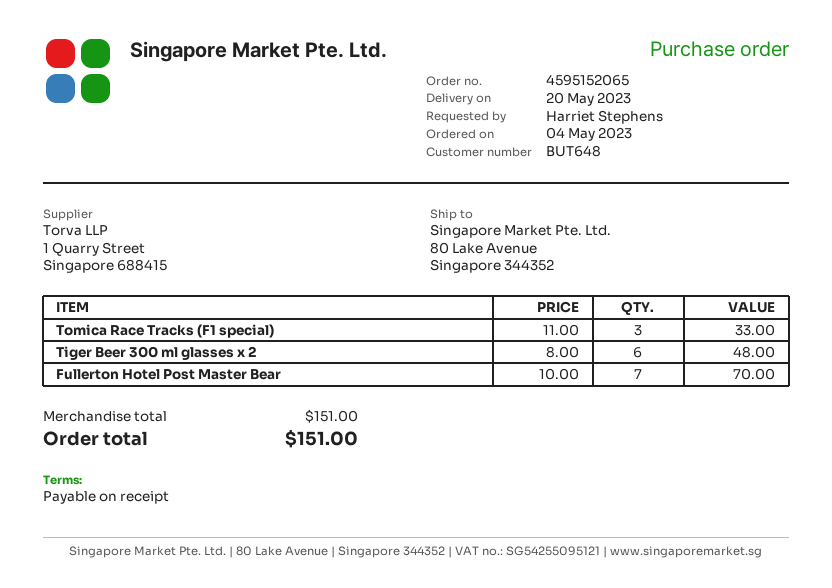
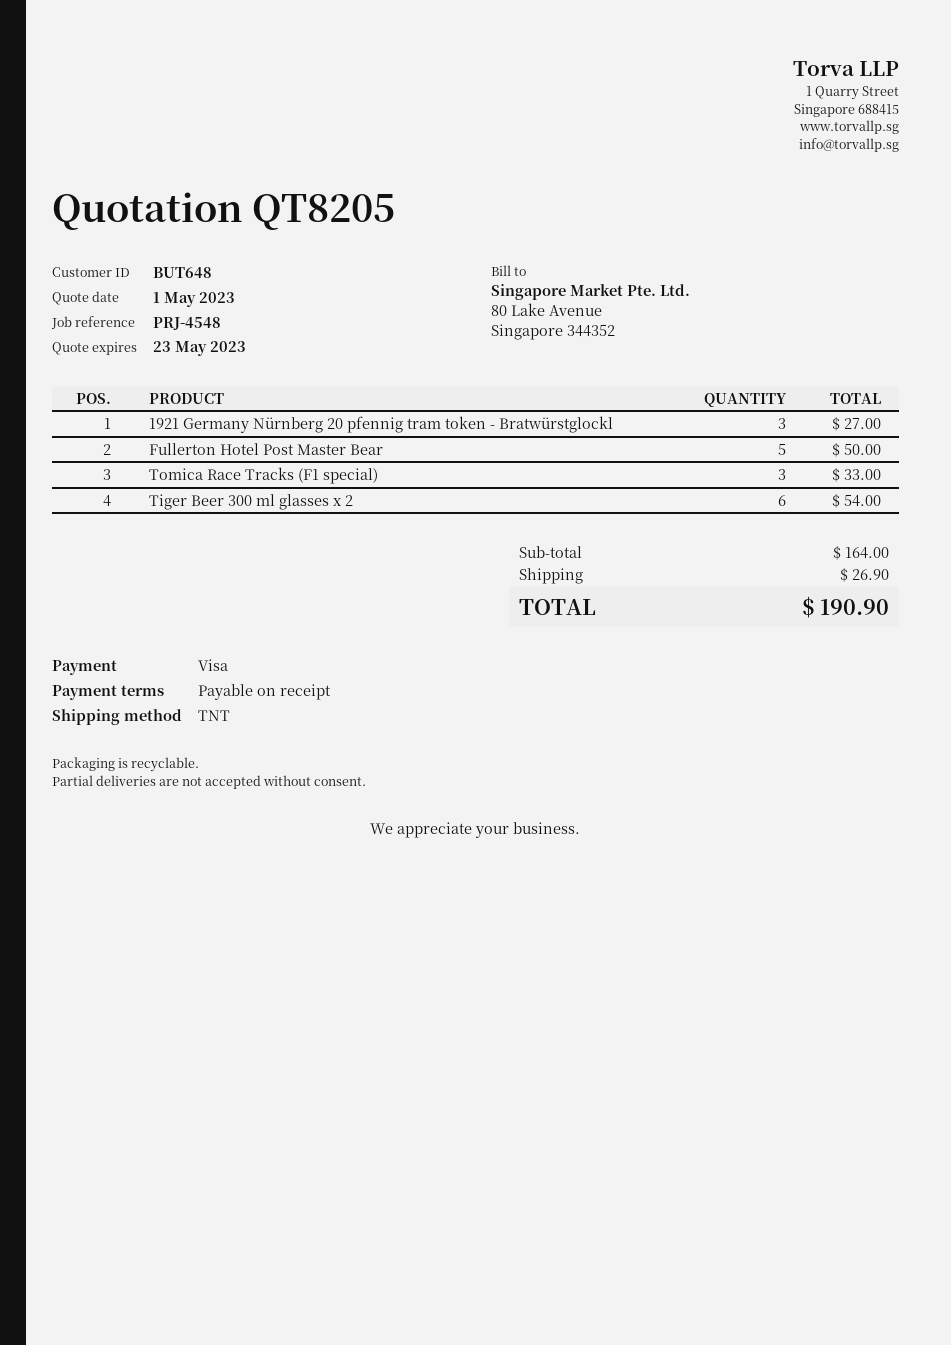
Tiger Beer 300 ml glasses x 2: 6 for 48.00 -> 6 for 54.00
Fullerton Hotel Post Master Bear: 7 for 70.00 -> 5 for 50.00
1921 Germany Nürnberg 20 pfennig tram token - Bratwürstglockl: none -> 3 for 27.00
subtotal: 151.00 -> 164.00
shipping: none -> 26.90
total: 151.00 -> 190.90

